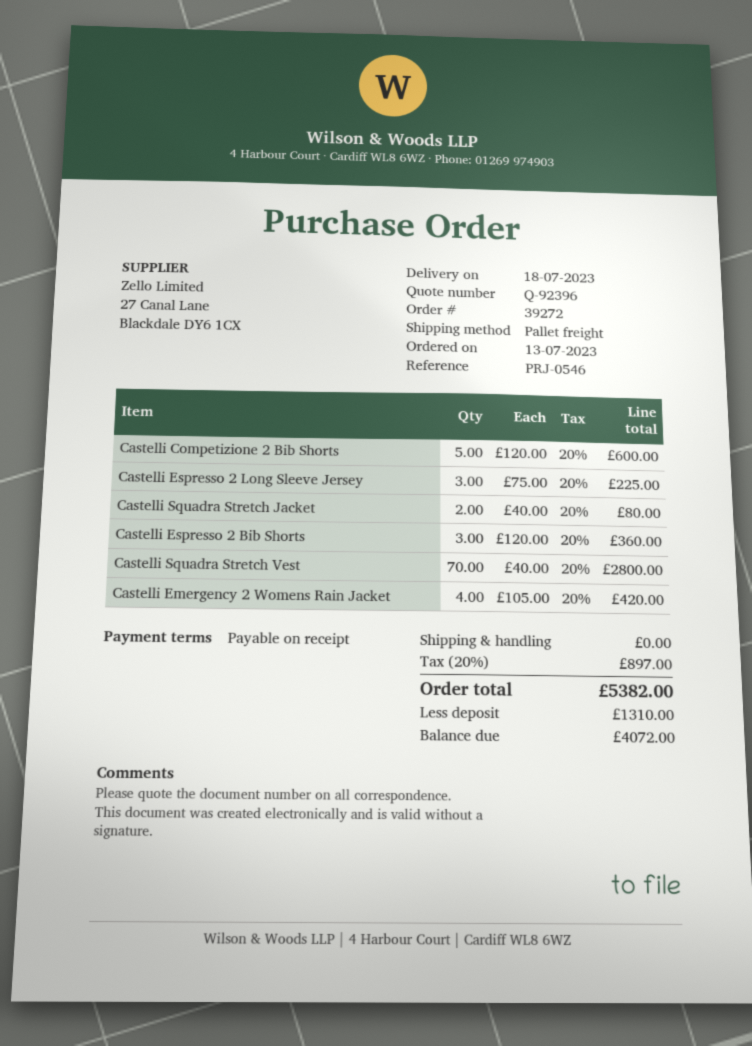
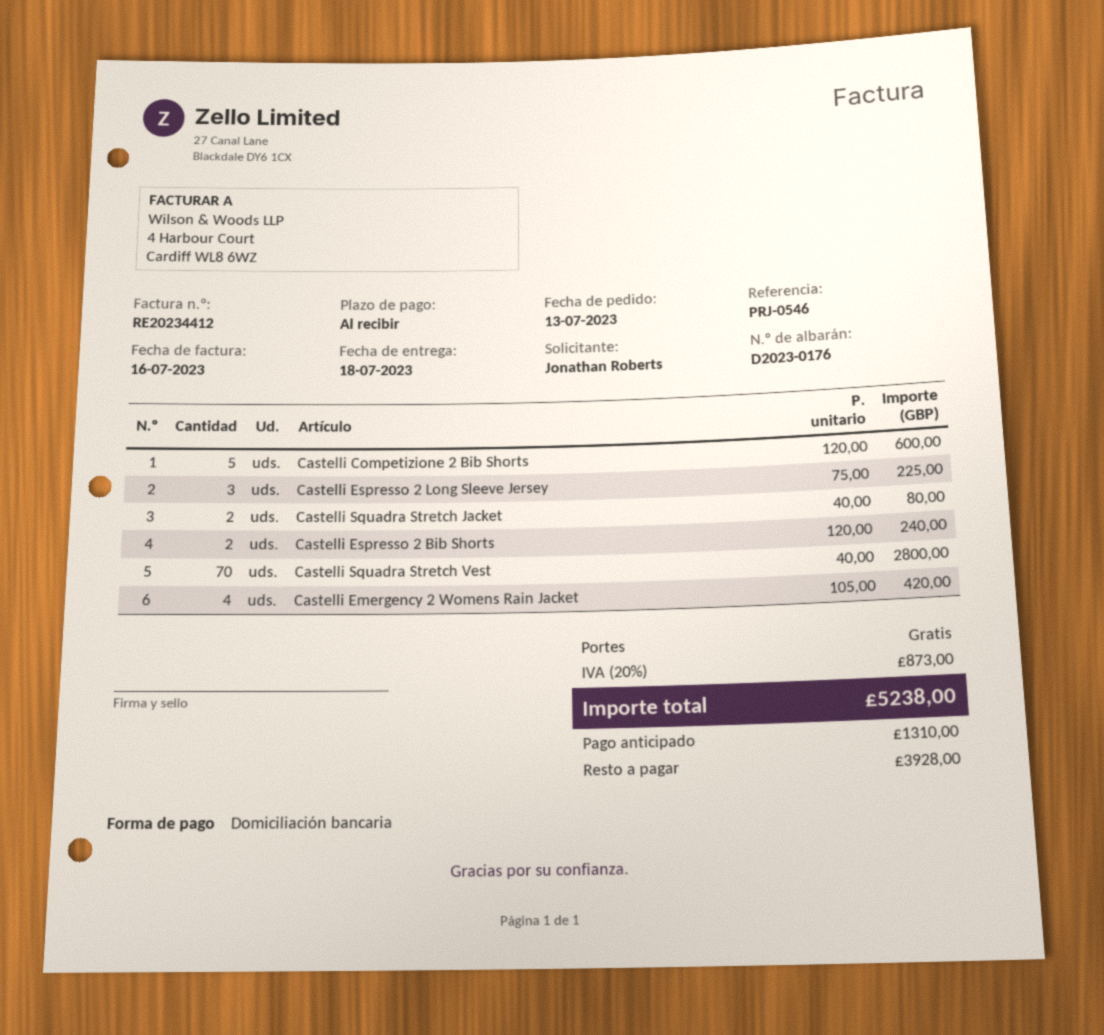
Castelli Espresso 2 Bib Shorts: 3 x 120.00 = 360.00 -> 2 x 120.00 = 240.00
tax: 20% = 897.00 -> 20% = 873.00
total: 5382.00 -> 5238.00
balance: 4072.00 -> 3928.00

